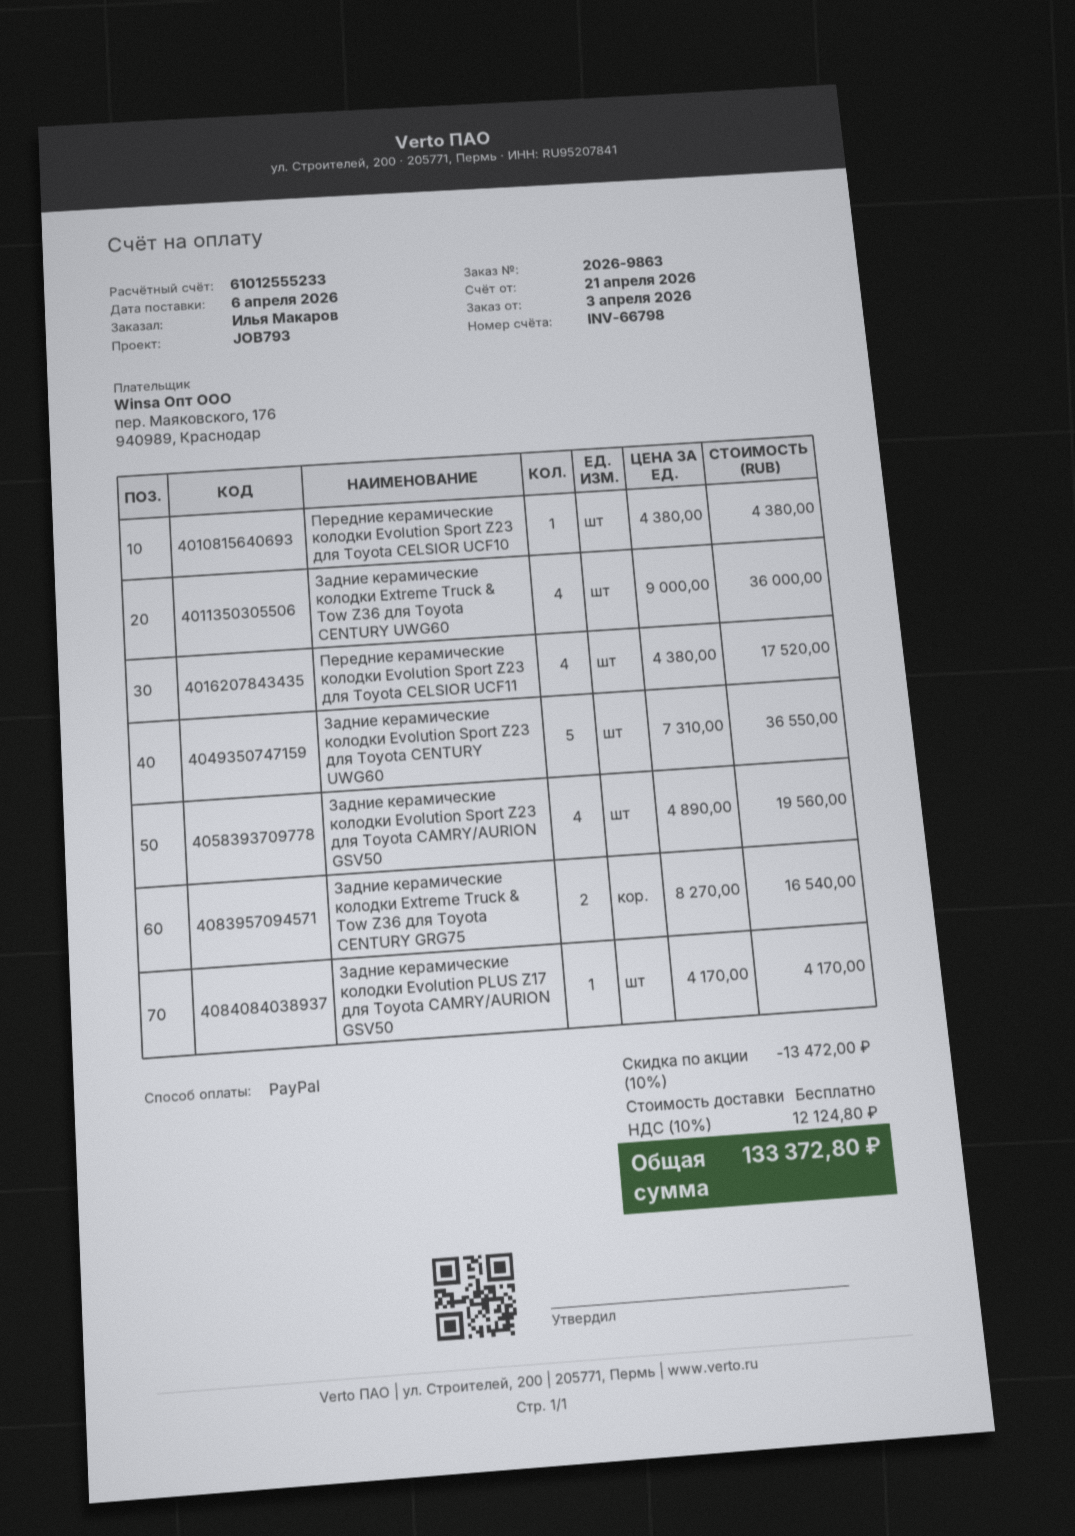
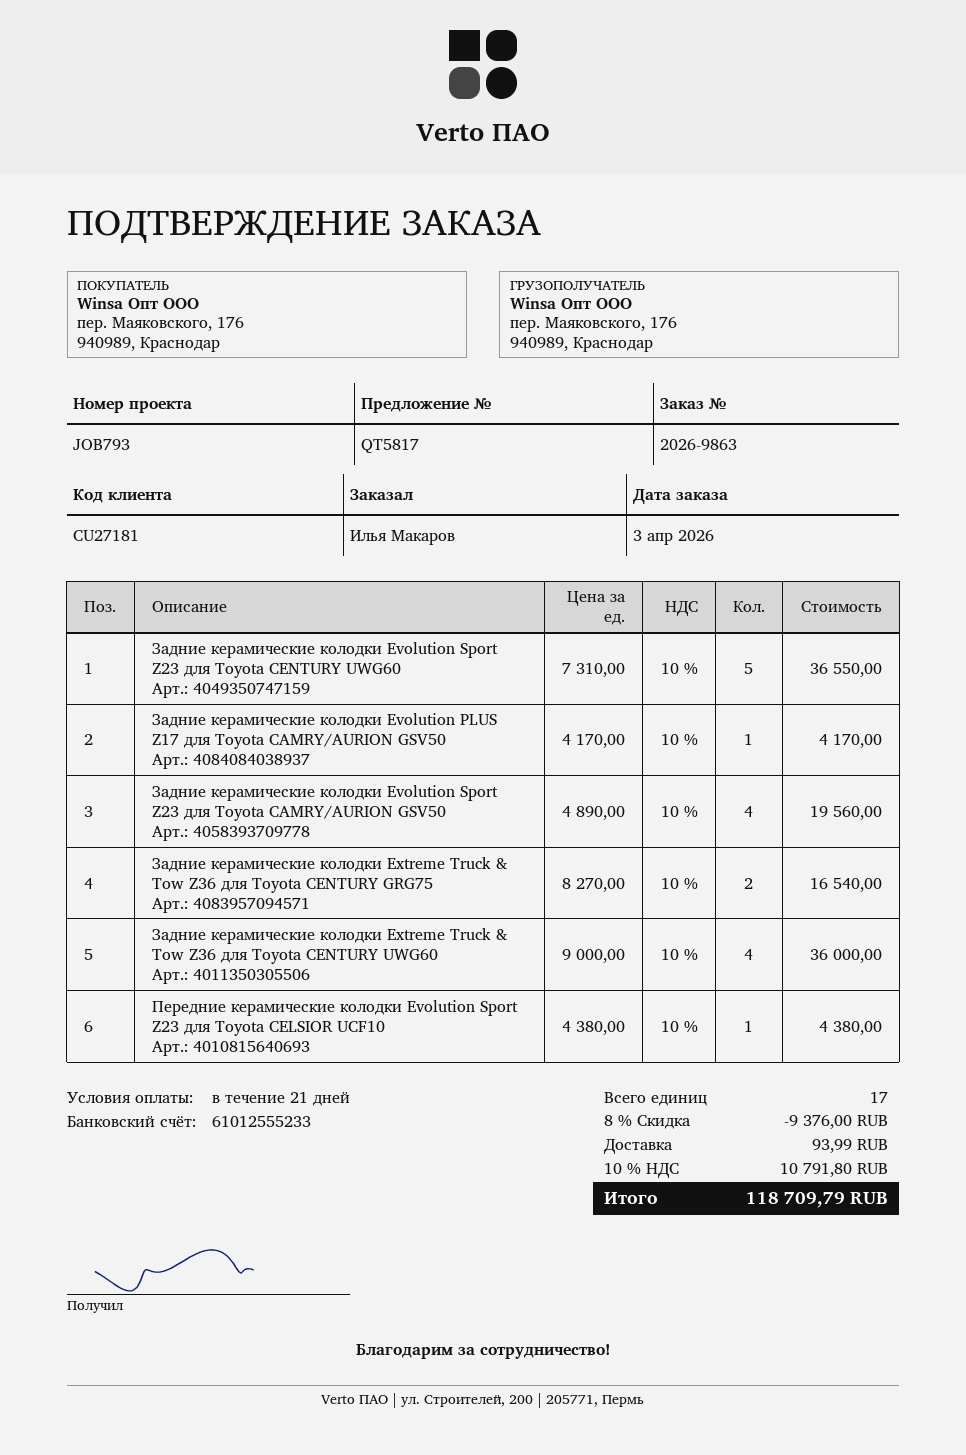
Передние керамические колодки Evolution Sport Z23 для Toyota CELSIOR UCF11: 4 x 4380.00 = 17520.00 -> none
discount: 10% = 13472.00 -> 8% = 9376.00
shipping: 0.00 -> 93.99
tax: 10% = 12124.80 -> 10% = 10791.80
total: 133372.80 -> 118709.79

